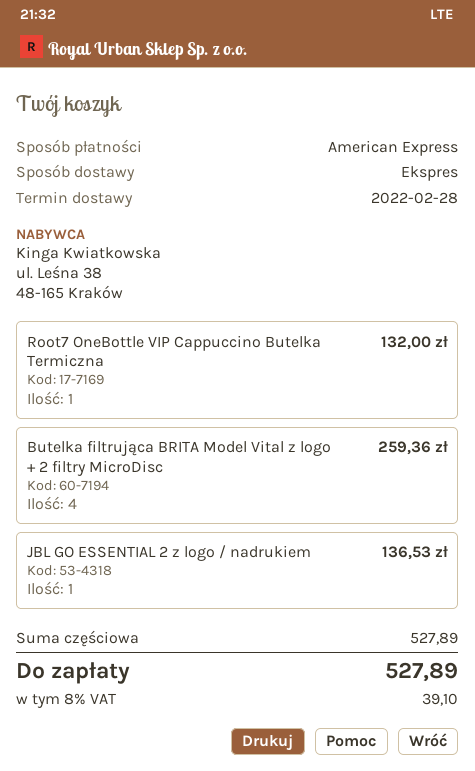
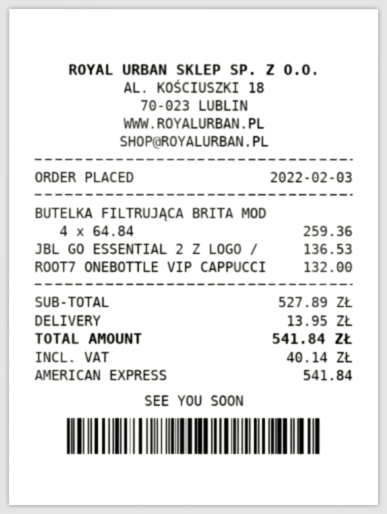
shipping: none -> 13.95
tax: 39.10 -> 40.14
total: 527.89 -> 541.84

